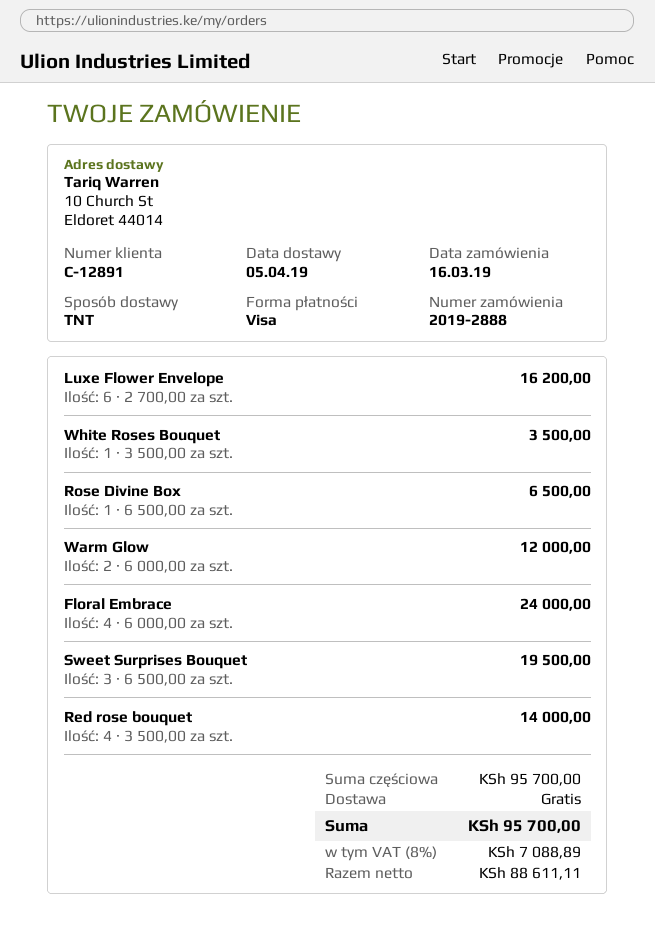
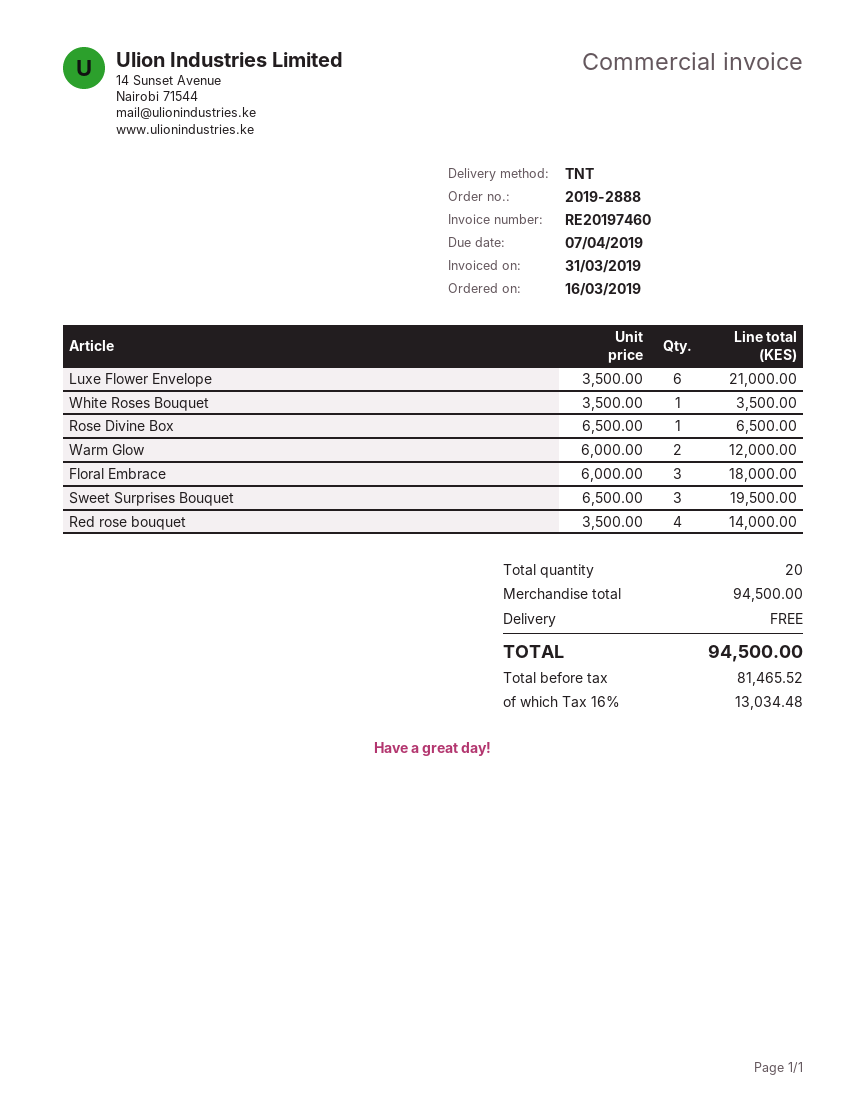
Luxe Flower Envelope: 6 x 2700.00 = 16200.00 -> 6 x 3500.00 = 21000.00
Floral Embrace: 4 x 6000.00 = 24000.00 -> 3 x 6000.00 = 18000.00
subtotal: 95700.00 -> 94500.00
net: 88611.11 -> 81465.52
tax: 8% = 7088.89 -> 16% = 13034.48
total: 95700.00 -> 94500.00

